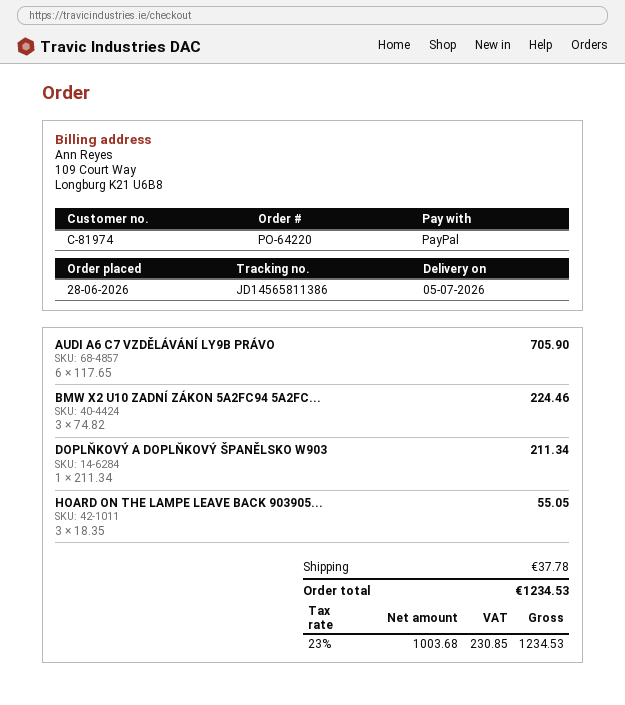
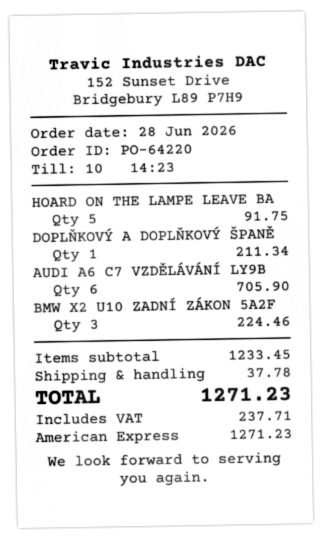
payment method: PayPal -> American Express
HOARD ON THE LAMPE LEAVE BACK 903905...: 3 for 55.05 -> 5 for 91.75
tax: 230.85 -> 237.71
total: 1234.53 -> 1271.23

